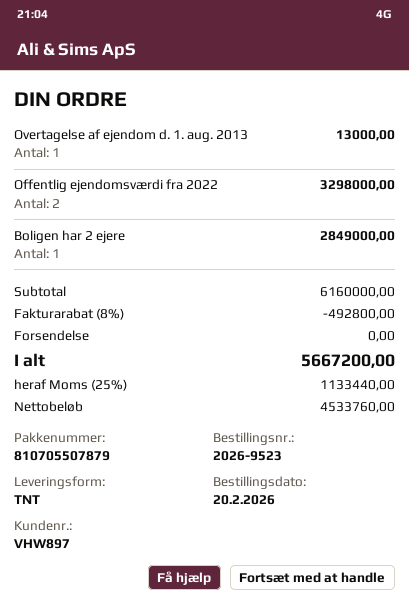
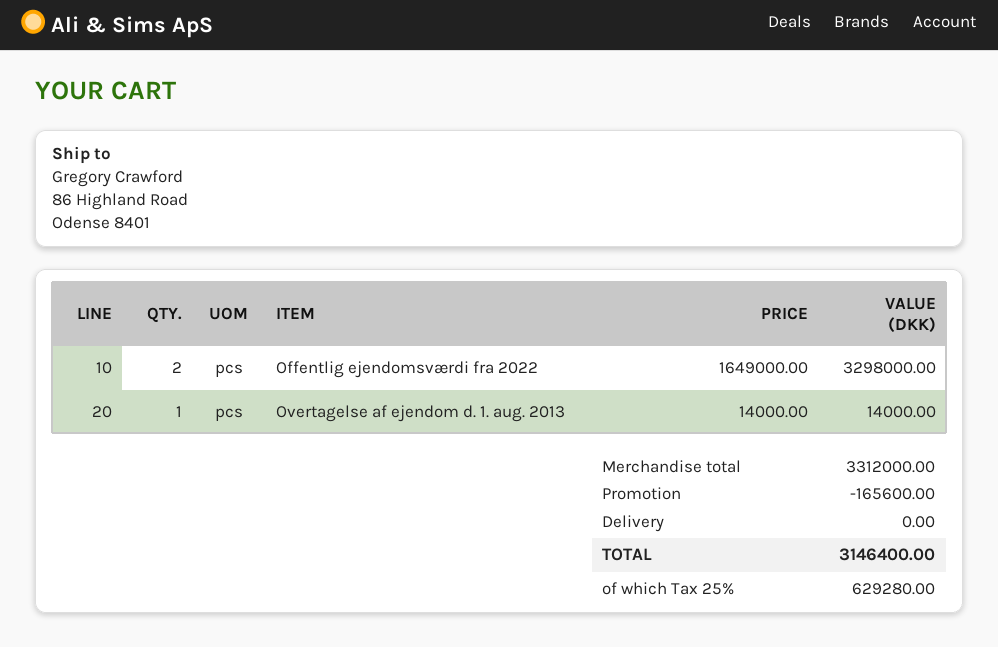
Overtagelse af ejendom d. 1. aug. 2013: 1 for 13000.00 -> 1 for 14000.00
Boligen har 2 ejere: 1 for 2849000.00 -> none
subtotal: 6160000.00 -> 3312000.00
discount: 492800.00 -> 165600.00
tax: 25% = 1133440.00 -> 25% = 629280.00
total: 5667200.00 -> 3146400.00

